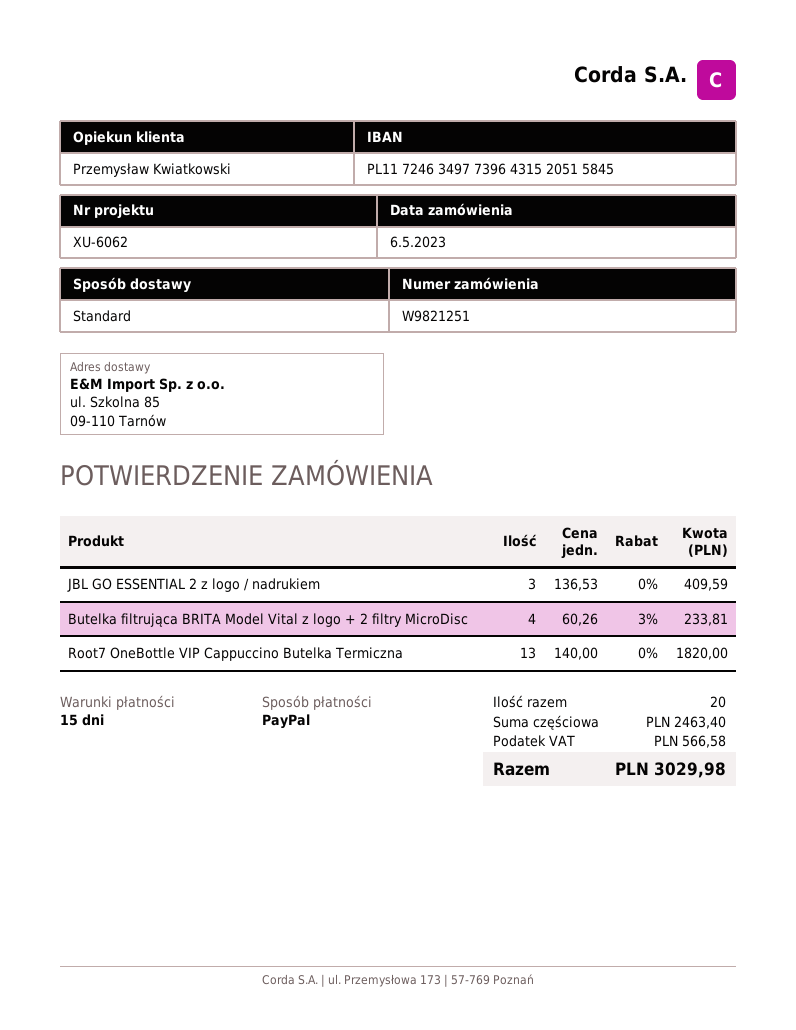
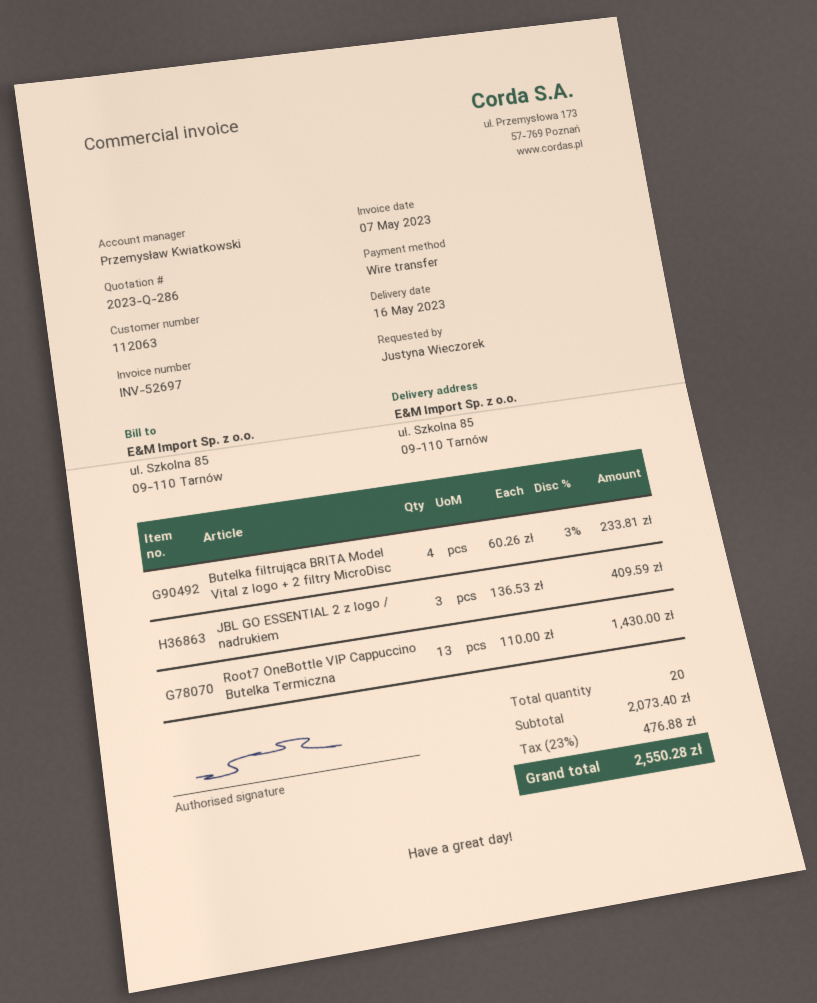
payment method: PayPal -> bank transfer
Root7 OneBottle VIP Cappuccino Butelka Termiczna: 13 x 140.00 = 1820.00 -> 13 x 110.00 = 1430.00
subtotal: 2463.40 -> 2073.40
tax: 566.58 -> 476.88
total: 3029.98 -> 2550.28

